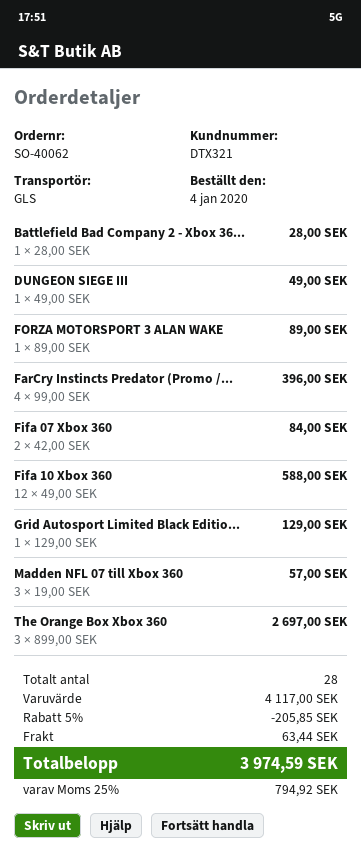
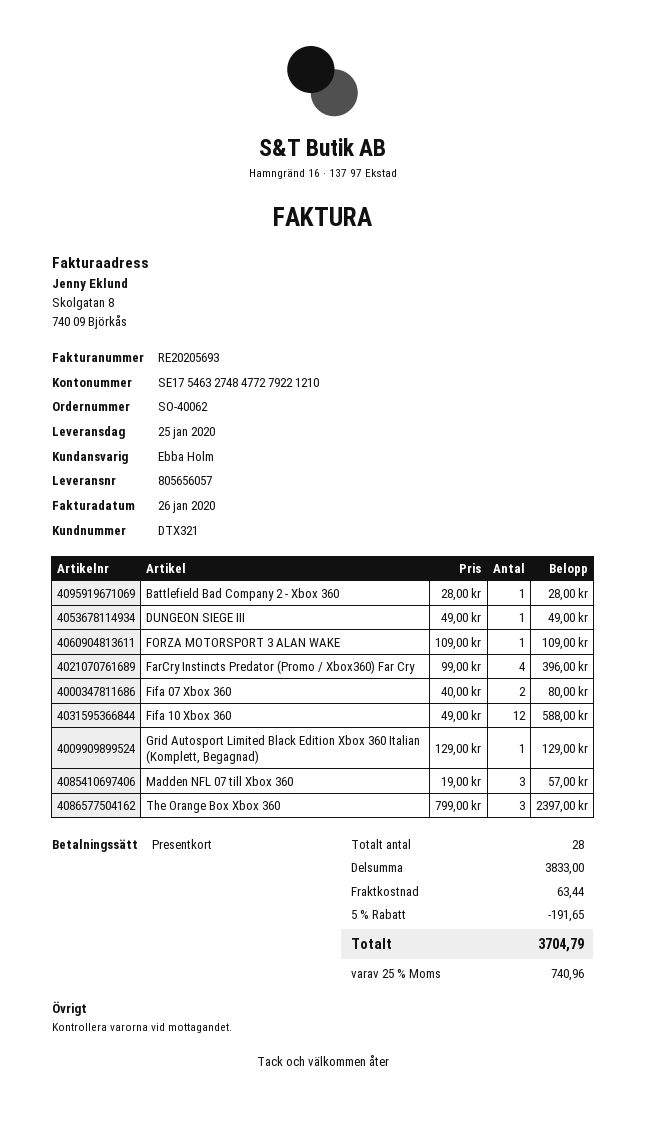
FORZA MOTORSPORT 3 ALAN WAKE: 1 x 89.00 = 89.00 -> 1 x 109.00 = 109.00
Fifa 07 Xbox 360: 2 x 42.00 = 84.00 -> 2 x 40.00 = 80.00
The Orange Box Xbox 360: 3 x 899.00 = 2697.00 -> 3 x 799.00 = 2397.00
subtotal: 4117.00 -> 3833.00
discount: 5% = 205.85 -> 5% = 191.65
tax: 25% = 794.92 -> 25% = 740.96
total: 3974.59 -> 3704.79

